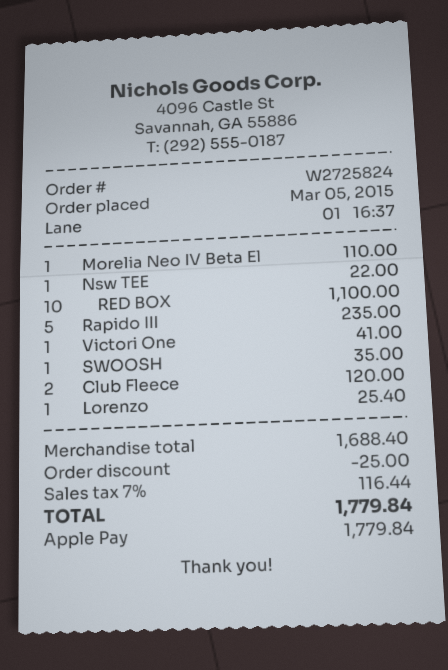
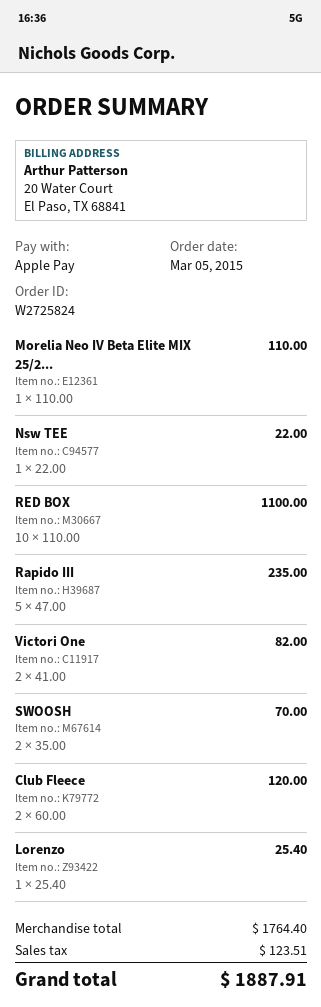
Victori One: 1 for 41.00 -> 2 for 82.00
SWOOSH: 1 for 35.00 -> 2 for 70.00
subtotal: 1688.40 -> 1764.40
discount: 25.00 -> none
tax: 116.44 -> 123.51
total: 1779.84 -> 1887.91

